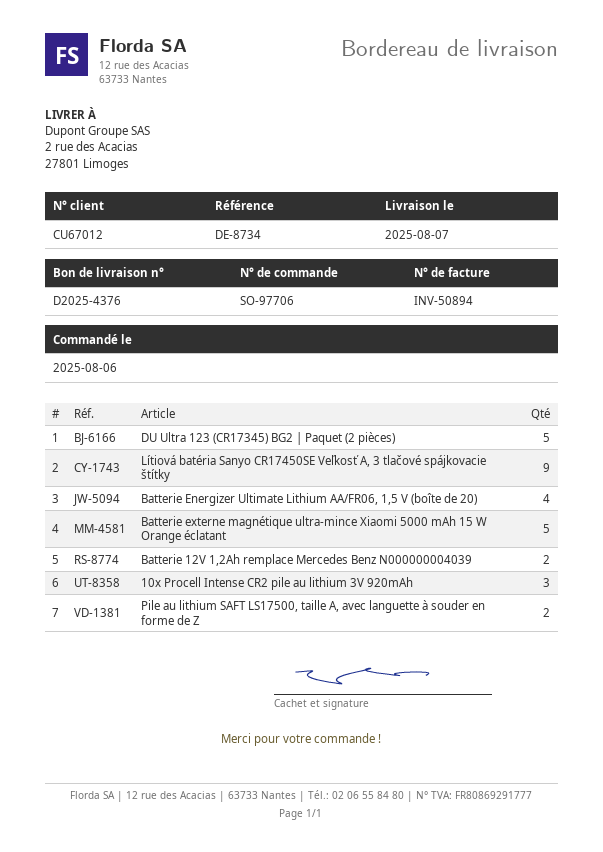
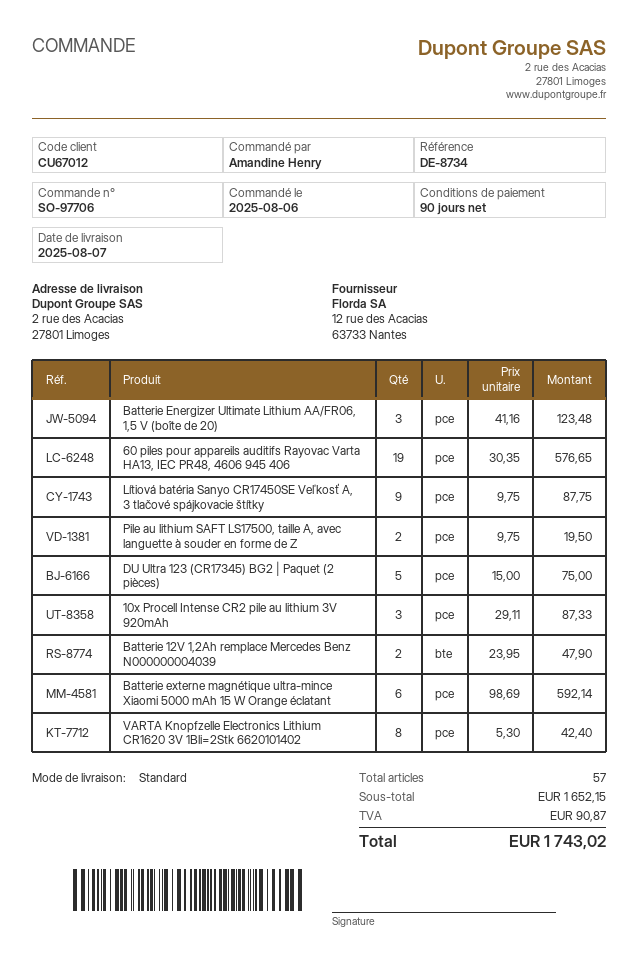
Batterie Energizer Ultimate Lithium AA/FR06, 1,5 V (boîte de 20): 4 -> 3
Batterie externe magnétique ultra-mince Xiaomi 5000 mAh 15 W Orange éclatant: 5 -> 6
60 piles pour appareils auditifs Rayovac Varta HA13, IEC PR48, 4606 945 406: none -> 19
VARTA Knopfzelle Electronics Lithium CR1620 3V 1Bli=2Stk 6620101402: none -> 8

